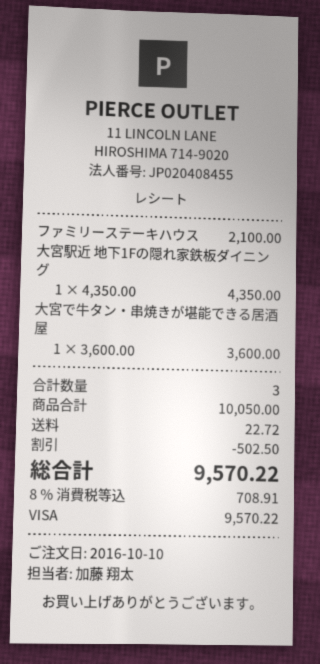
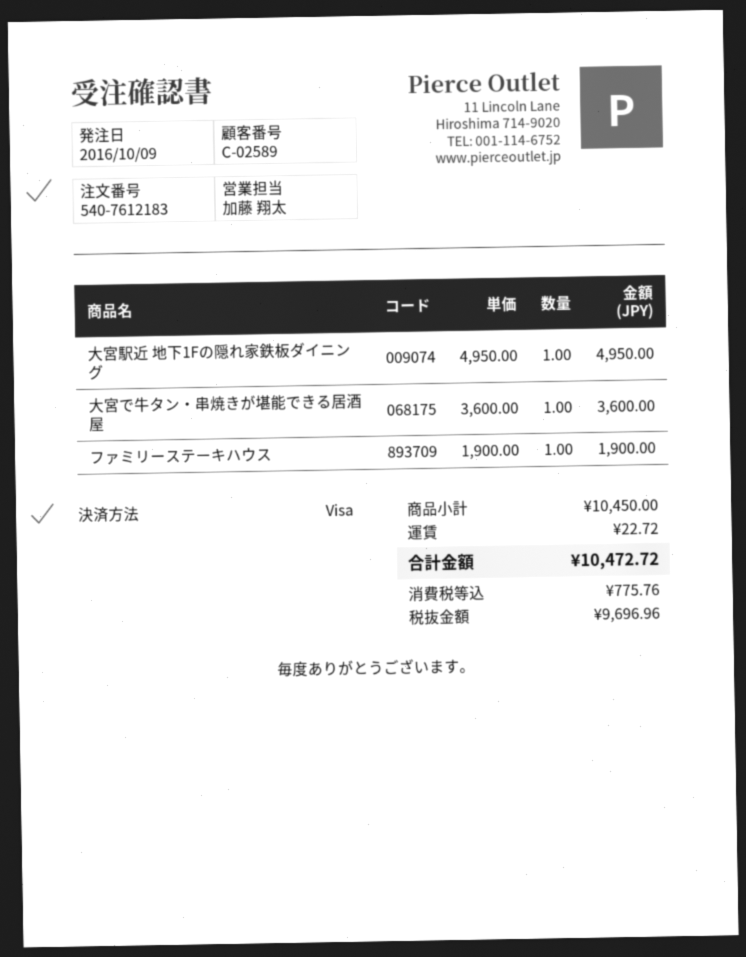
order date: 2016-10-10 -> 2016-10-09
ファミリーステーキハウス: 1 x 2100.00 = 2100.00 -> 1 x 1900.00 = 1900.00
大宮駅近 地下1Fの隠れ家鉄板ダイニング: 1 x 4350.00 = 4350.00 -> 1 x 4950.00 = 4950.00
subtotal: 10050.00 -> 10450.00
discount: 502.50 -> none
tax: 708.91 -> 775.76
total: 9570.22 -> 10472.72

